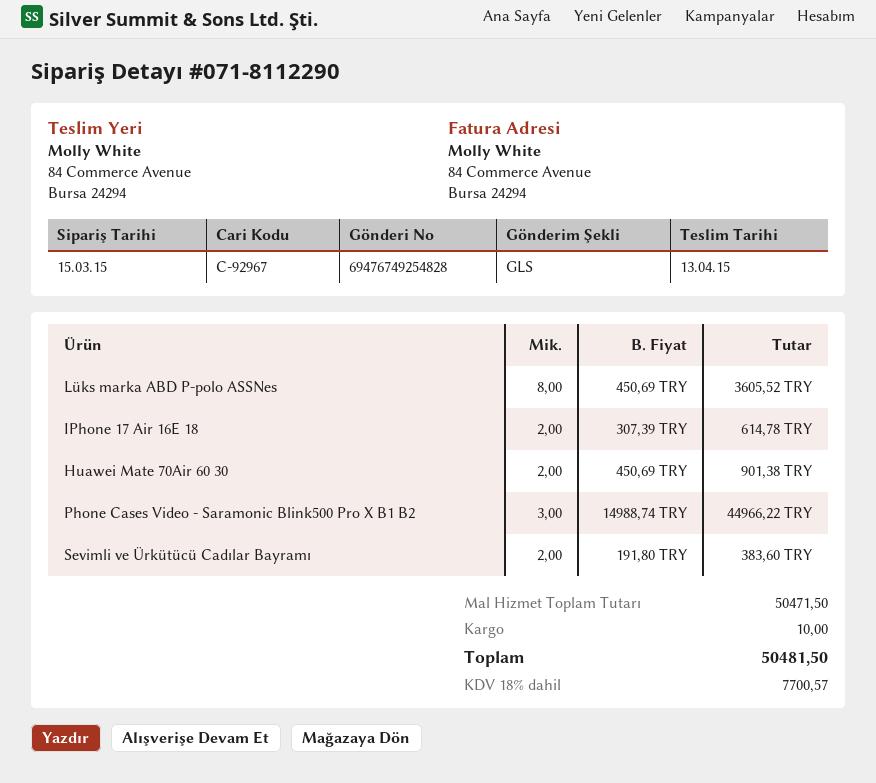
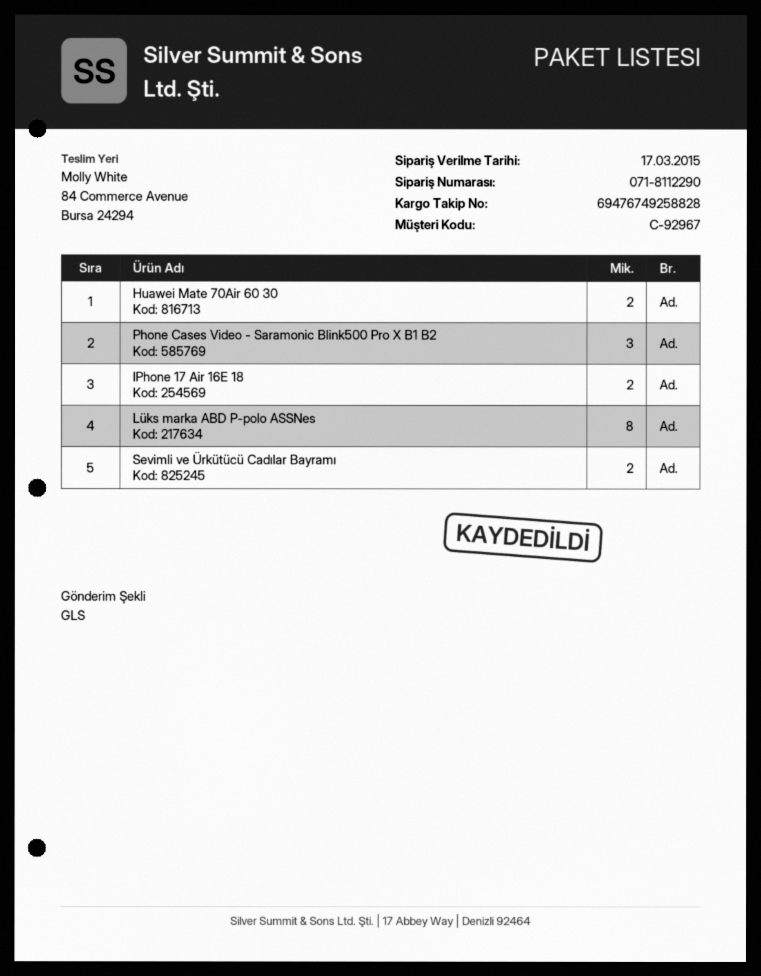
order date: 2015-03-15 -> 2015-03-17
tracking number: 69476749254828 -> 69476749258828

